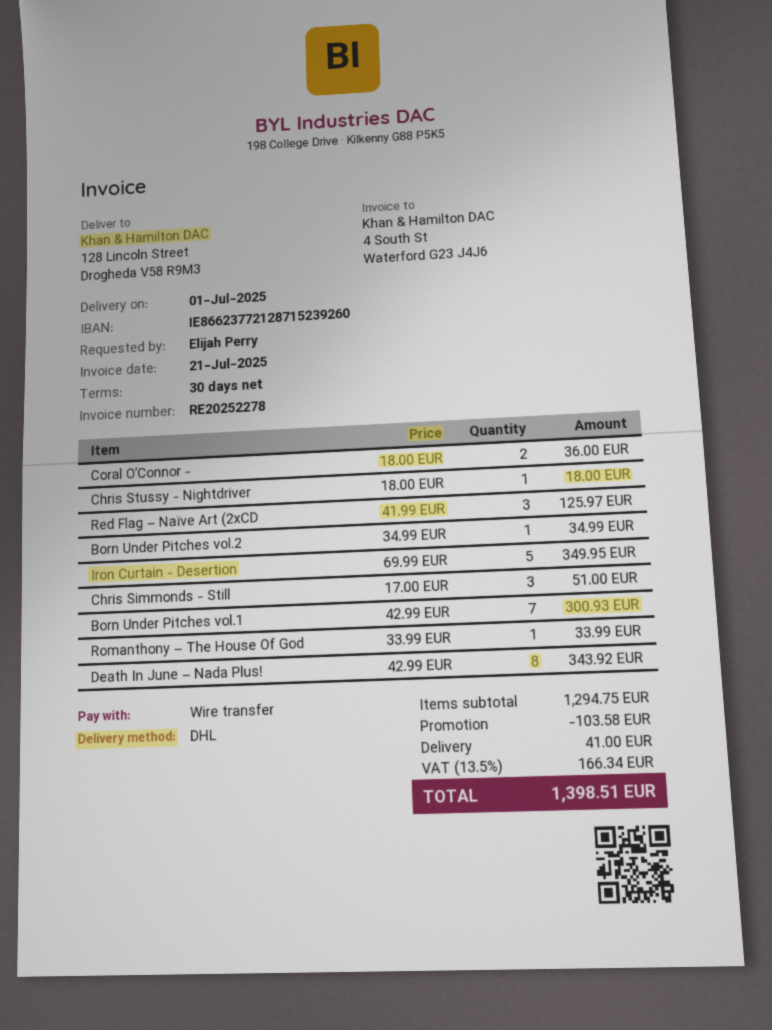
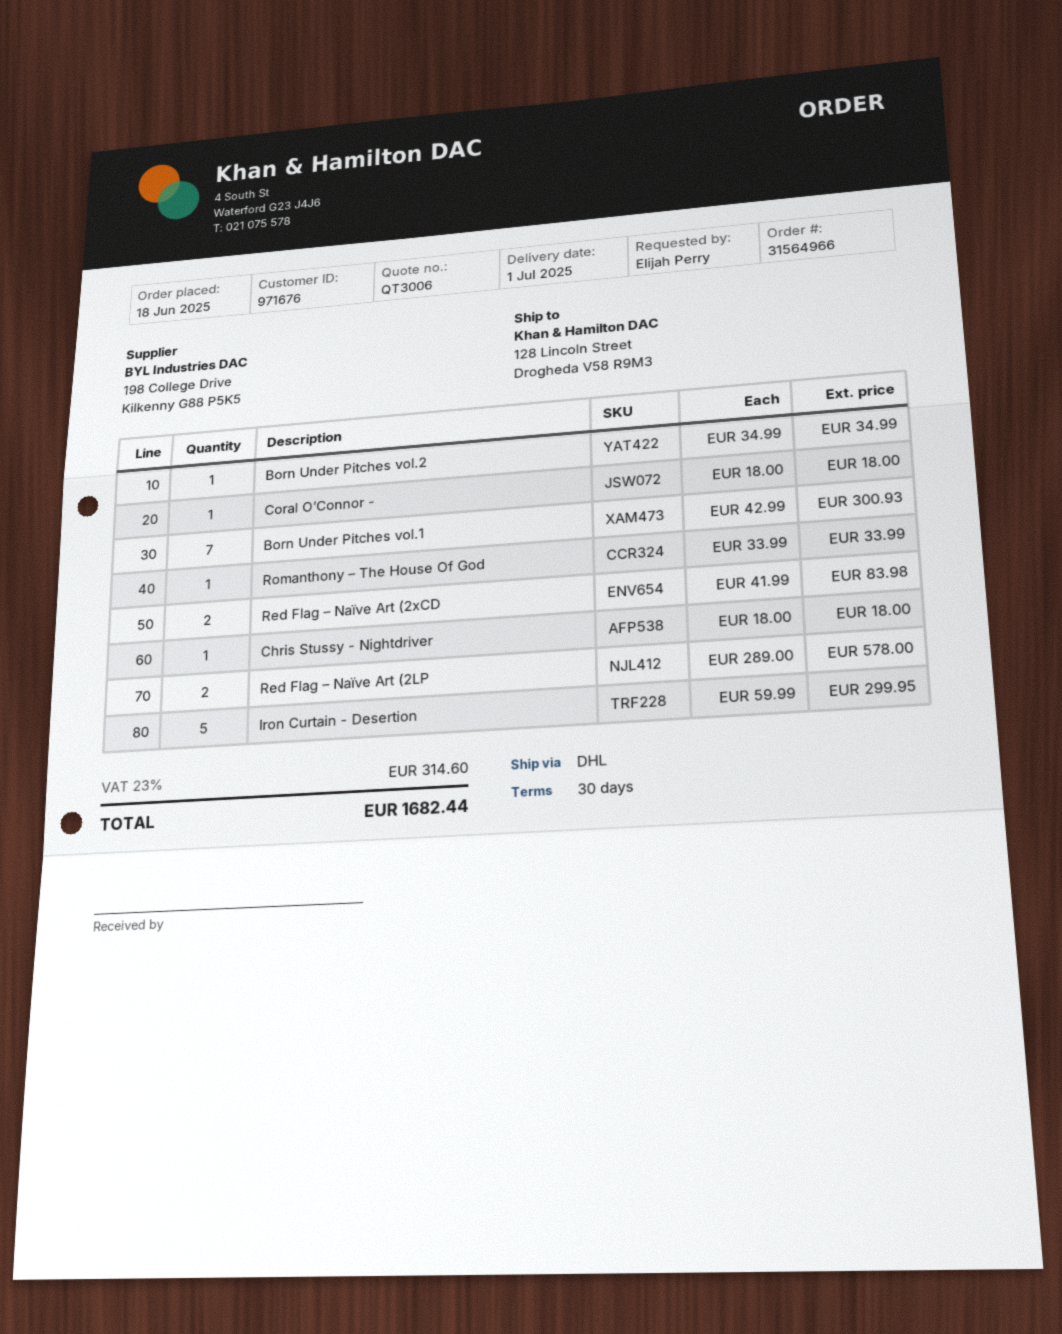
Coral O’Connor -: 2 x 18.00 = 36.00 -> 1 x 18.00 = 18.00
Red Flag – Naïve Art (2xCD: 3 x 41.99 = 125.97 -> 2 x 41.99 = 83.98
Iron Curtain - Desertion: 5 x 69.99 = 349.95 -> 5 x 59.99 = 299.95
Chris Simmonds - Still: 3 x 17.00 = 51.00 -> none
Death In June – Nada Plus!: 8 x 42.99 = 343.92 -> none
Red Flag – Naïve Art (2LP: none -> 2 x 289.00 = 578.00
discount: 103.58 -> none
shipping: 41.00 -> none
tax: 13.5% = 166.34 -> 23% = 314.60
total: 1398.51 -> 1682.44

